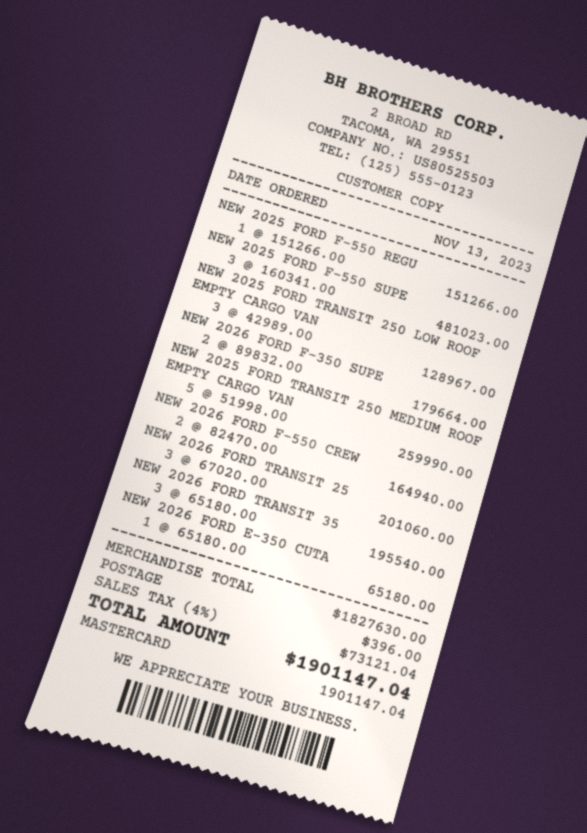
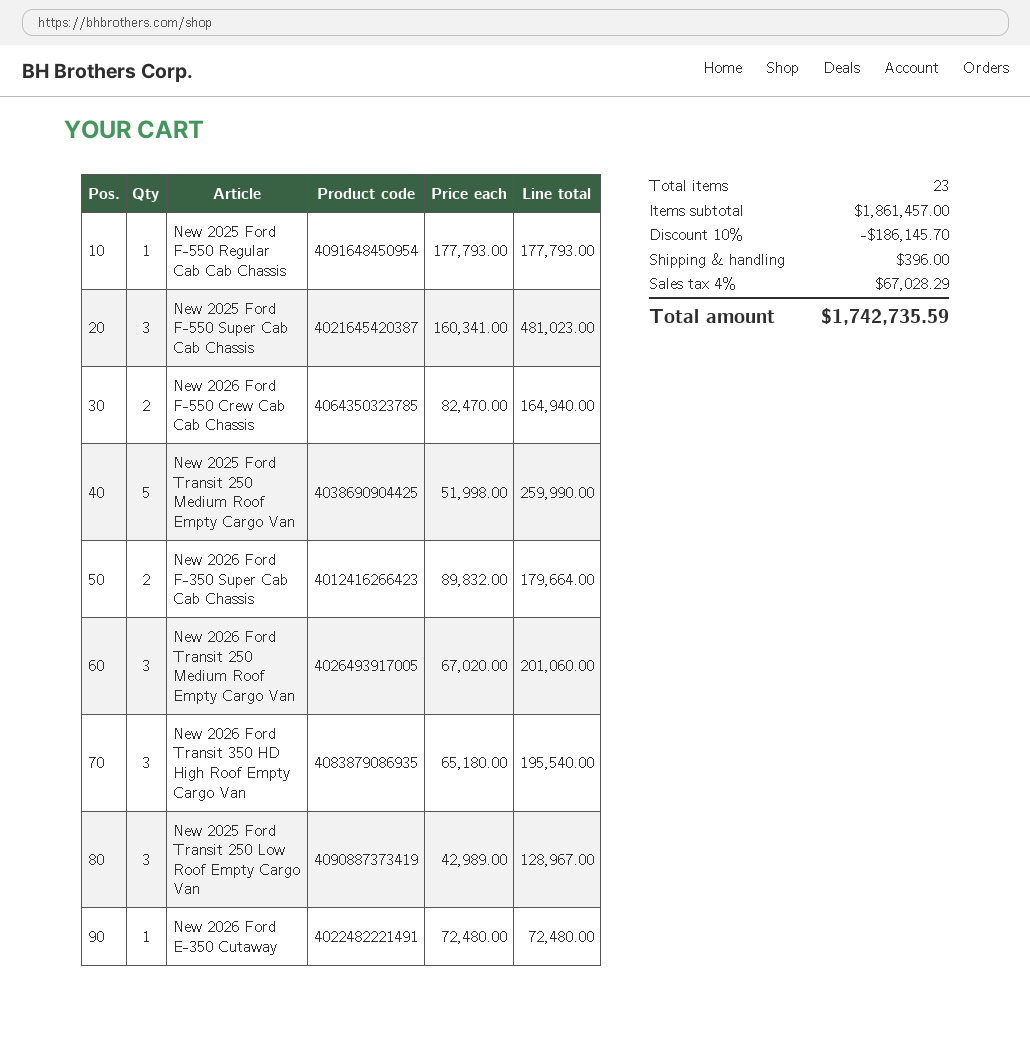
NEW 2025 FORD F-550 REGU: 1 x 151266.00 = 151266.00 -> 1 x 177793.00 = 177793.00
NEW 2026 FORD E-350 CUTA: 1 x 65180.00 = 65180.00 -> 1 x 72480.00 = 72480.00
subtotal: 1827630.00 -> 1861457.00
discount: none -> 10% = 186145.70
tax: 4% = 73121.04 -> 4% = 67028.29
total: 1901147.04 -> 1742735.59

